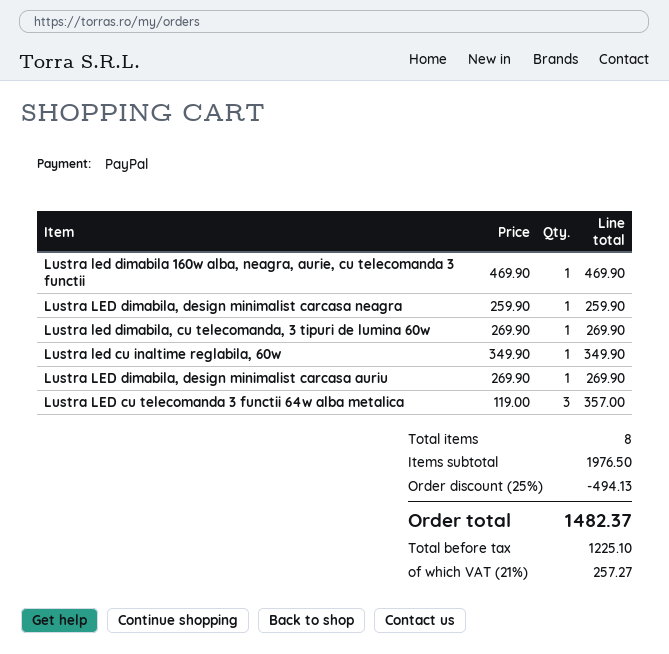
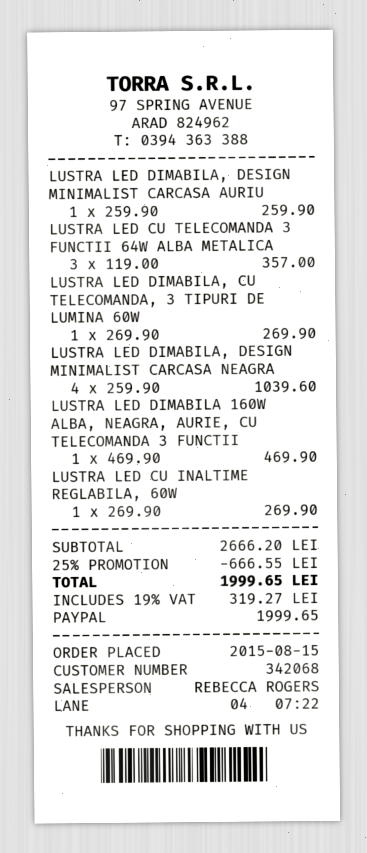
Lustra LED dimabila, design minimalist carcasa neagra: 1 x 259.90 = 259.90 -> 4 x 259.90 = 1039.60
Lustra led cu inaltime reglabila, 60w: 1 x 349.90 = 349.90 -> 1 x 269.90 = 269.90
Lustra LED dimabila, design minimalist carcasa auriu: 1 x 269.90 = 269.90 -> 1 x 259.90 = 259.90
subtotal: 1976.50 -> 2666.20
discount: 25% = 494.13 -> 25% = 666.55
tax: 21% = 257.27 -> 19% = 319.27
total: 1482.37 -> 1999.65

